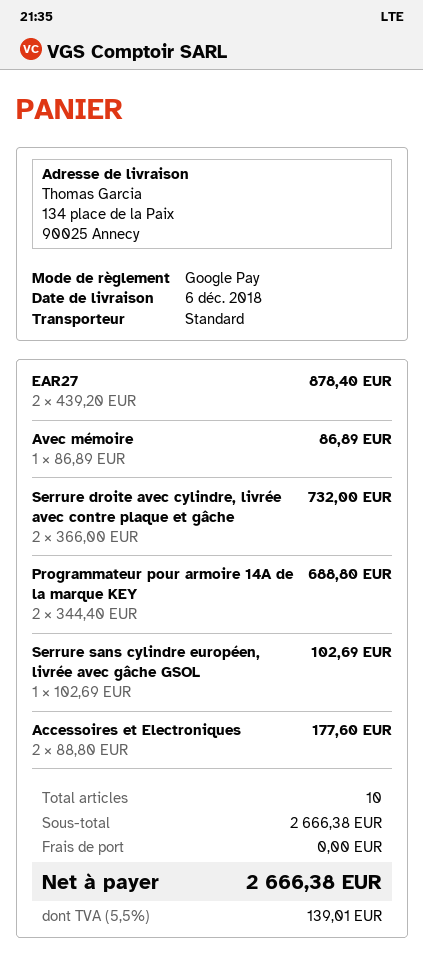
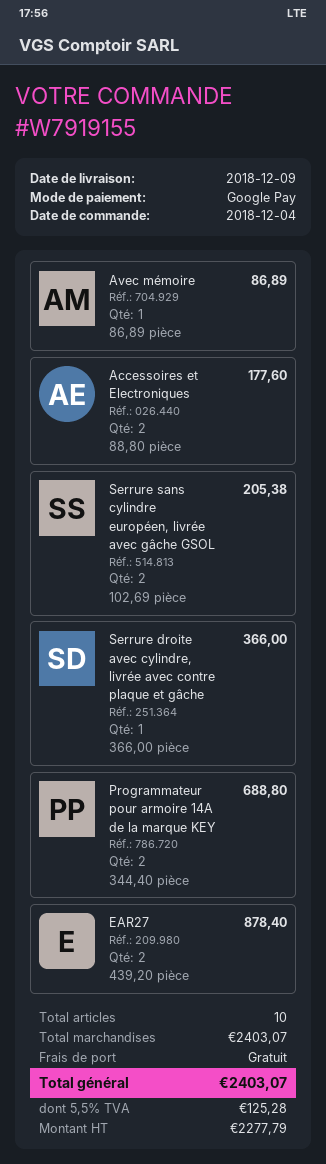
delivery date: 2018-12-06 -> 2018-12-09
Serrure droite avec cylindre, livrée avec contre plaque et gâche: 2 x 366.00 = 732.00 -> 1 x 366.00 = 366.00
Serrure sans cylindre européen, livrée avec gâche GSOL: 1 x 102.69 = 102.69 -> 2 x 102.69 = 205.38
subtotal: 2666.38 -> 2403.07
tax: 5.5% = 139.01 -> 5.5% = 125.28
total: 2666.38 -> 2403.07

